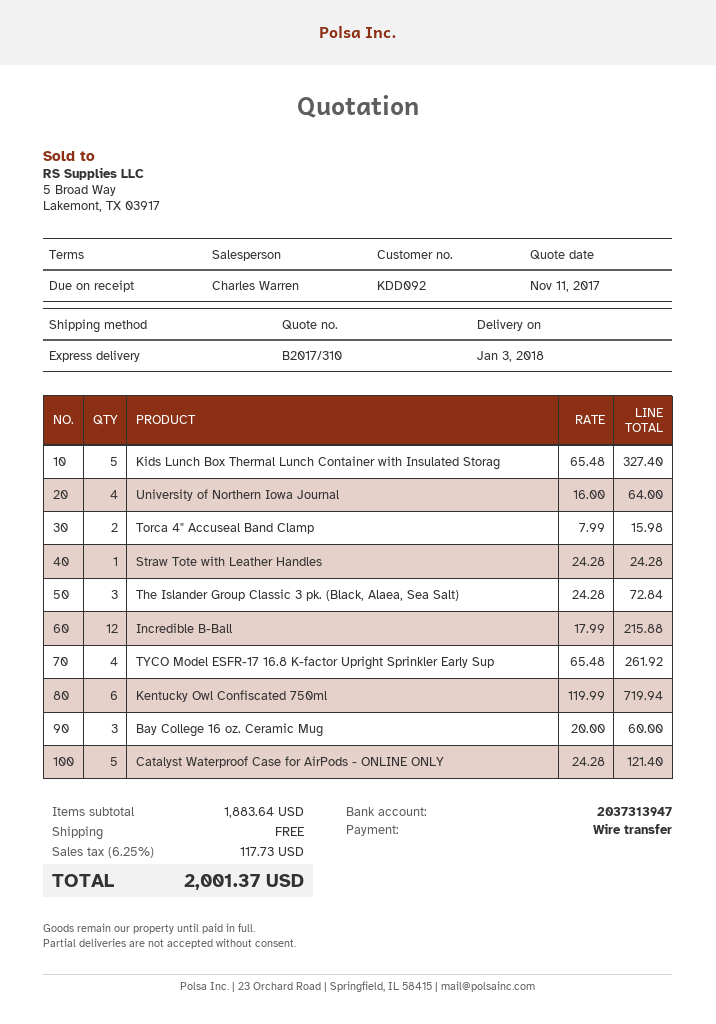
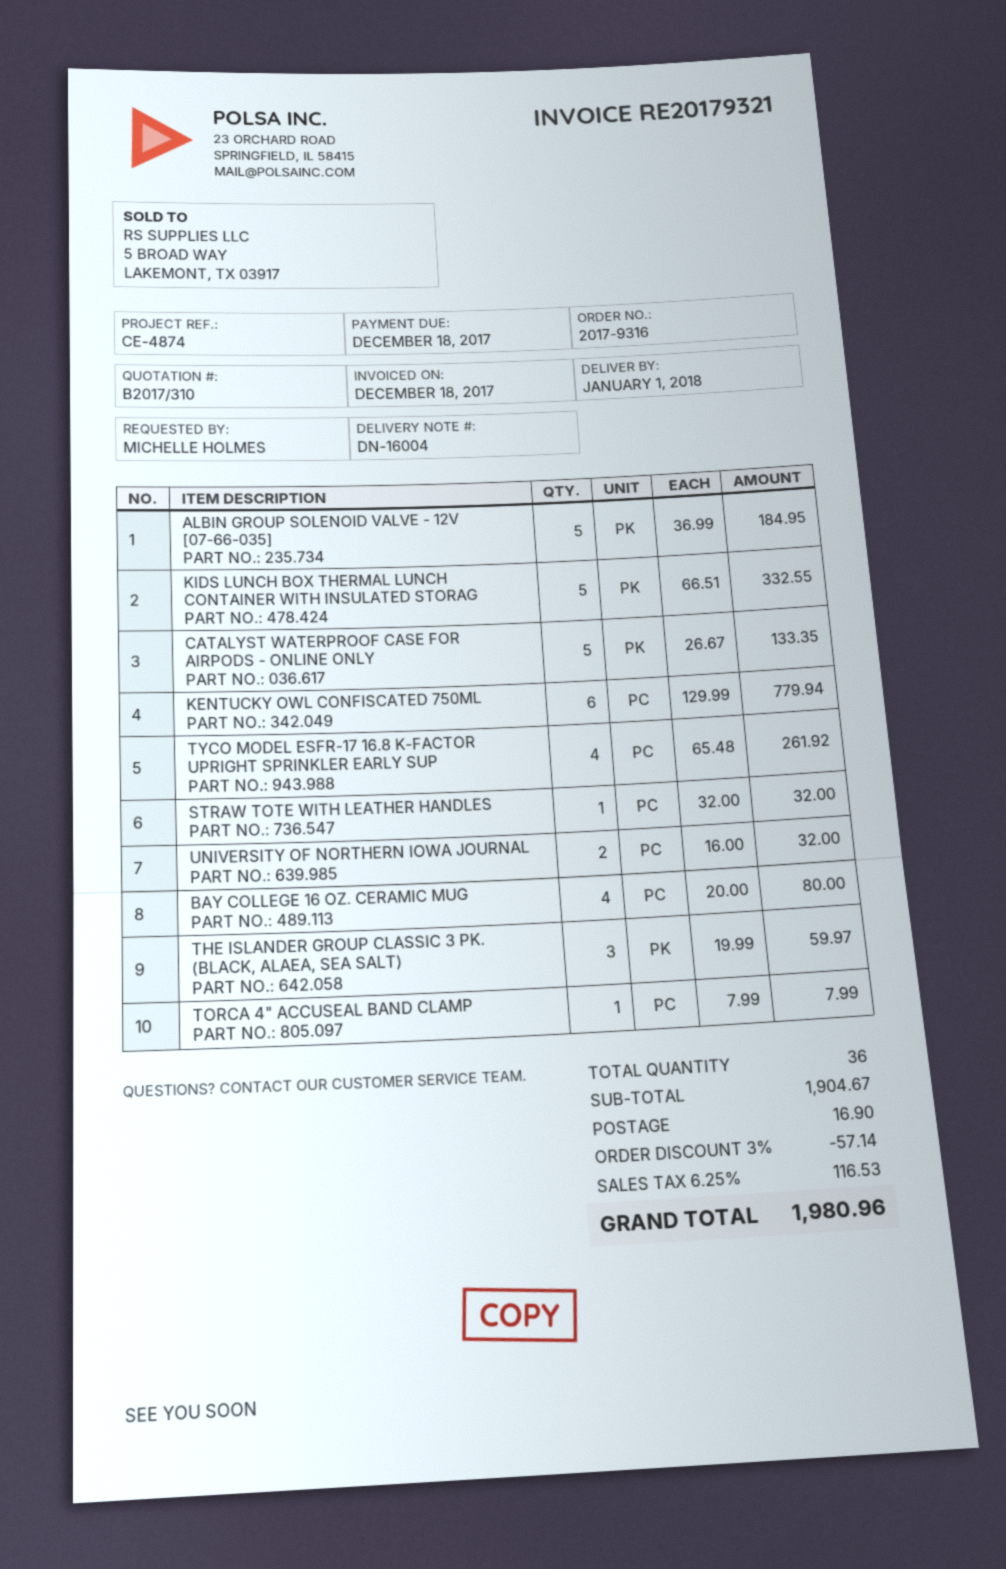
delivery date: 2018-01-03 -> 2018-01-01
Kids Lunch Box Thermal Lunch Container with Insulated Storag: 5 x 65.48 = 327.40 -> 5 x 66.51 = 332.55
University of Northern Iowa Journal: 4 x 16.00 = 64.00 -> 2 x 16.00 = 32.00
Torca 4" Accuseal Band Clamp: 2 x 7.99 = 15.98 -> 1 x 7.99 = 7.99
Straw Tote with Leather Handles: 1 x 24.28 = 24.28 -> 1 x 32.00 = 32.00
The Islander Group Classic 3 pk. (Black, Alaea, Sea Salt): 3 x 24.28 = 72.84 -> 3 x 19.99 = 59.97
Incredible B-Ball: 12 x 17.99 = 215.88 -> none
Kentucky Owl Confiscated 750ml: 6 x 119.99 = 719.94 -> 6 x 129.99 = 779.94
Bay College 16 oz. Ceramic Mug: 3 x 20.00 = 60.00 -> 4 x 20.00 = 80.00
Catalyst Waterproof Case for AirPods - ONLINE ONLY: 5 x 24.28 = 121.40 -> 5 x 26.67 = 133.35
ALBIN GROUP SOLENOID VALVE - 12V [07-66-035]: none -> 5 x 36.99 = 184.95
subtotal: 1883.64 -> 1904.67
discount: none -> 3% = 57.14
shipping: 0.00 -> 16.90
tax: 6.25% = 117.73 -> 6.25% = 116.53
total: 2001.37 -> 1980.96

